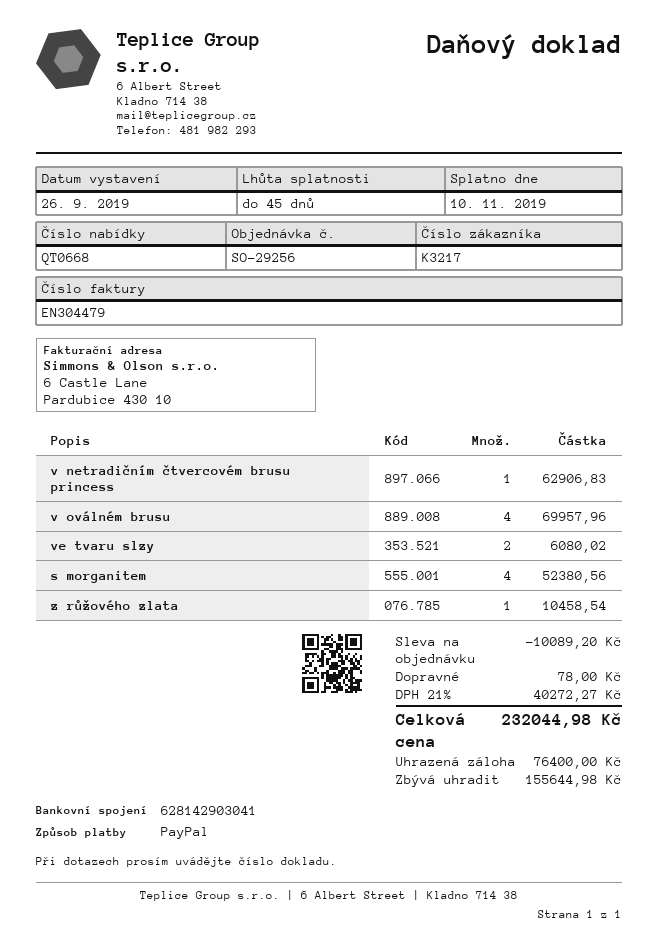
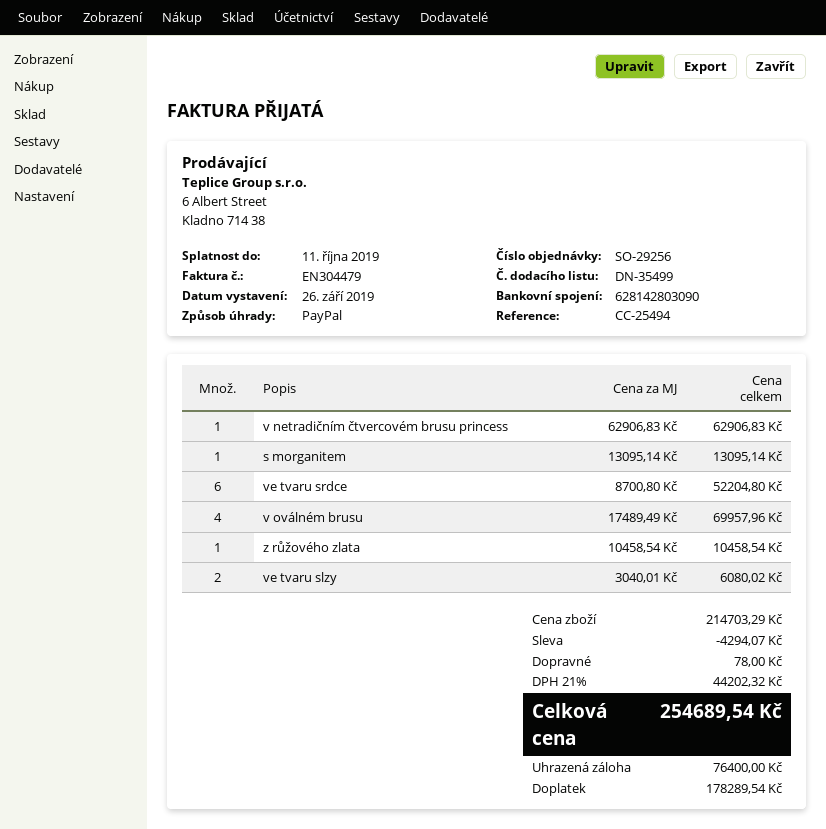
due date: 2019-11-10 -> 2019-10-11
bank account: 628142903041 -> 628142803090
s morganitem: 4 for 52380.56 -> 1 for 13095.14
ve tvaru srdce: none -> 6 for 52204.80
discount: 10089.20 -> 4294.07
tax: 21% = 40272.27 -> 21% = 44202.32
total: 232044.98 -> 254689.54
balance: 155644.98 -> 178289.54

